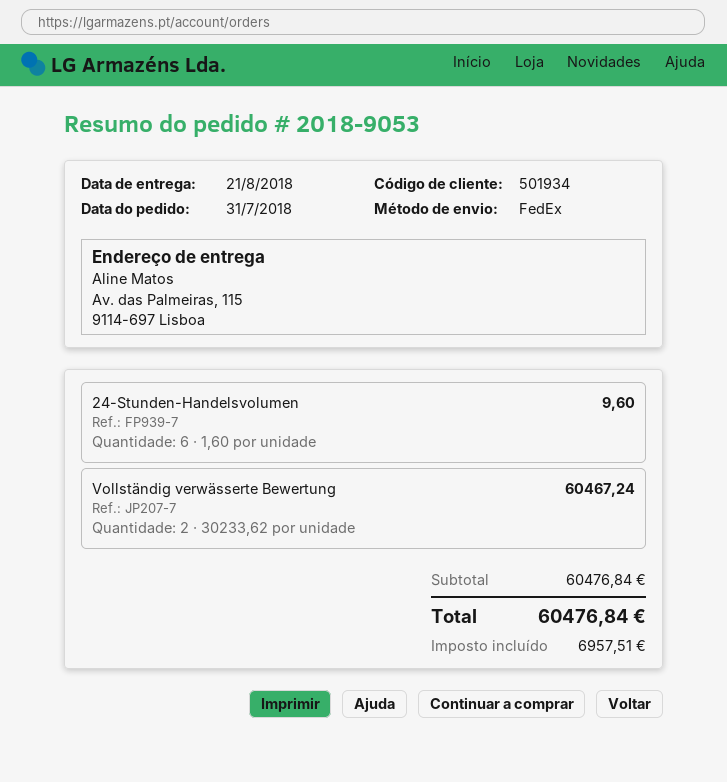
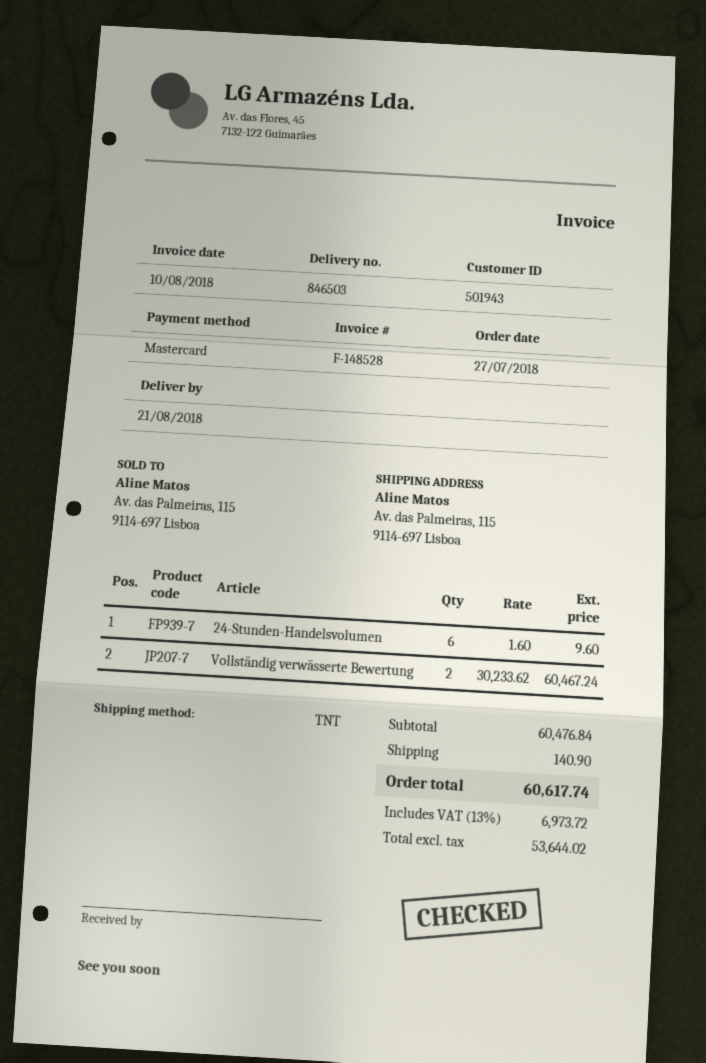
order date: 2018-07-31 -> 2018-07-27
customer number: 501934 -> 501943
shipping method: FedEx -> TNT
shipping: none -> 140.90
tax: 6957.51 -> 6973.72
total: 60476.84 -> 60617.74

